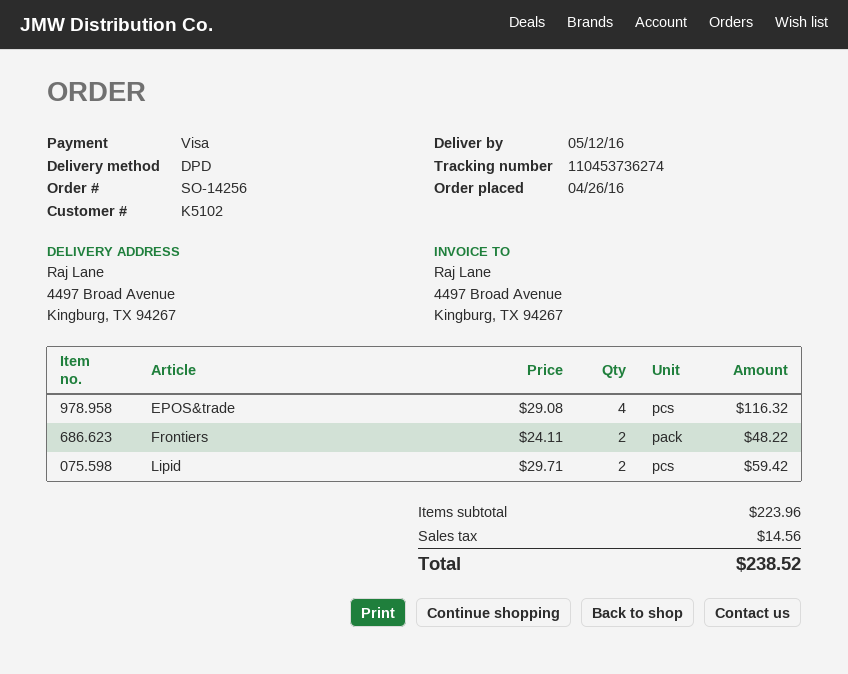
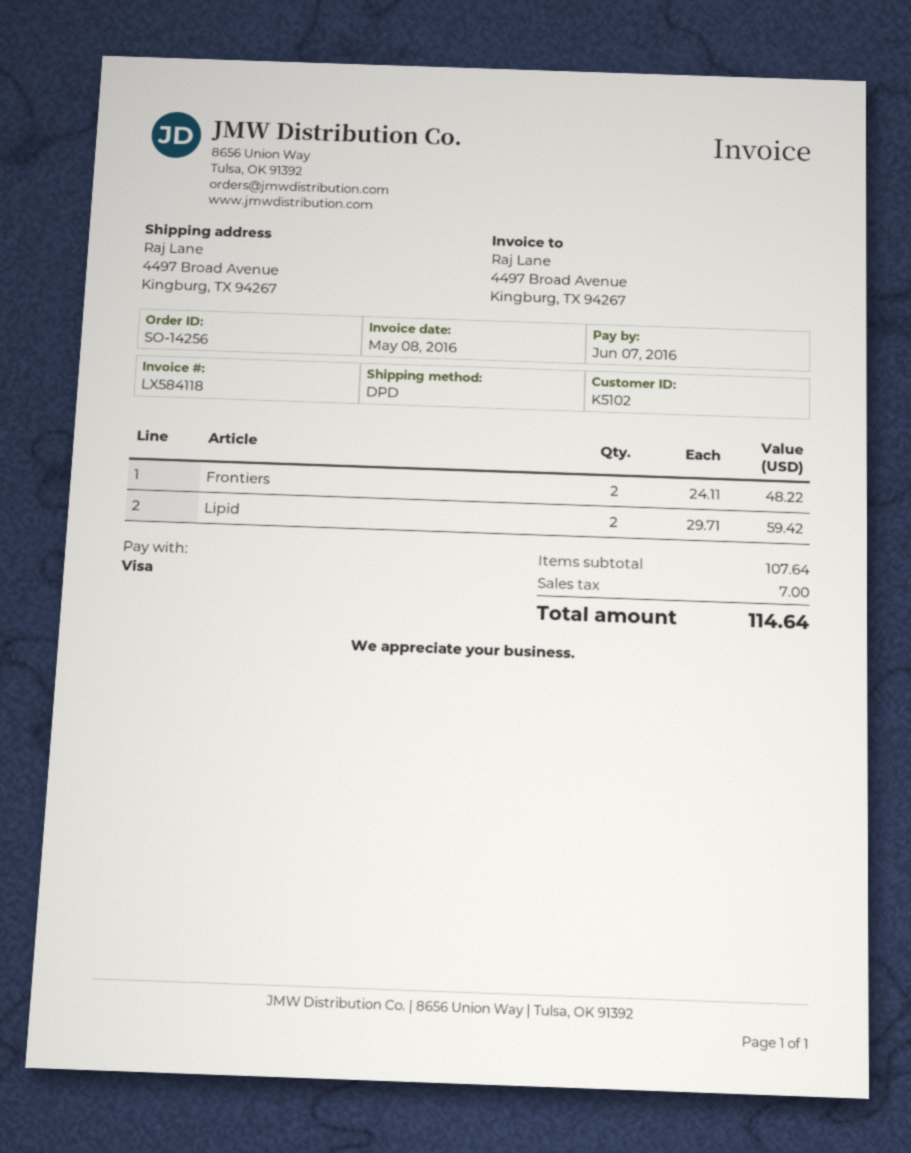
EPOS&trade: 4 x 29.08 = 116.32 -> none
subtotal: 223.96 -> 107.64
tax: 14.56 -> 7.00
total: 238.52 -> 114.64

